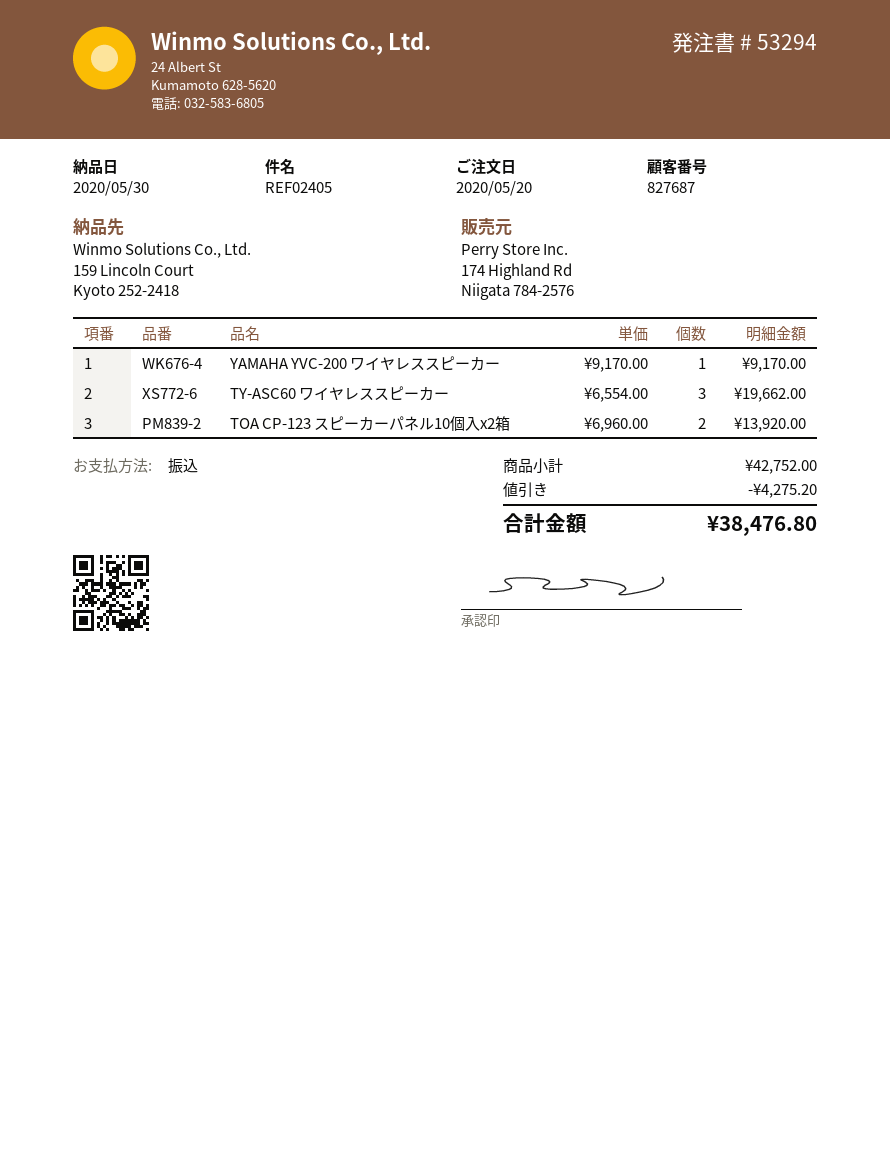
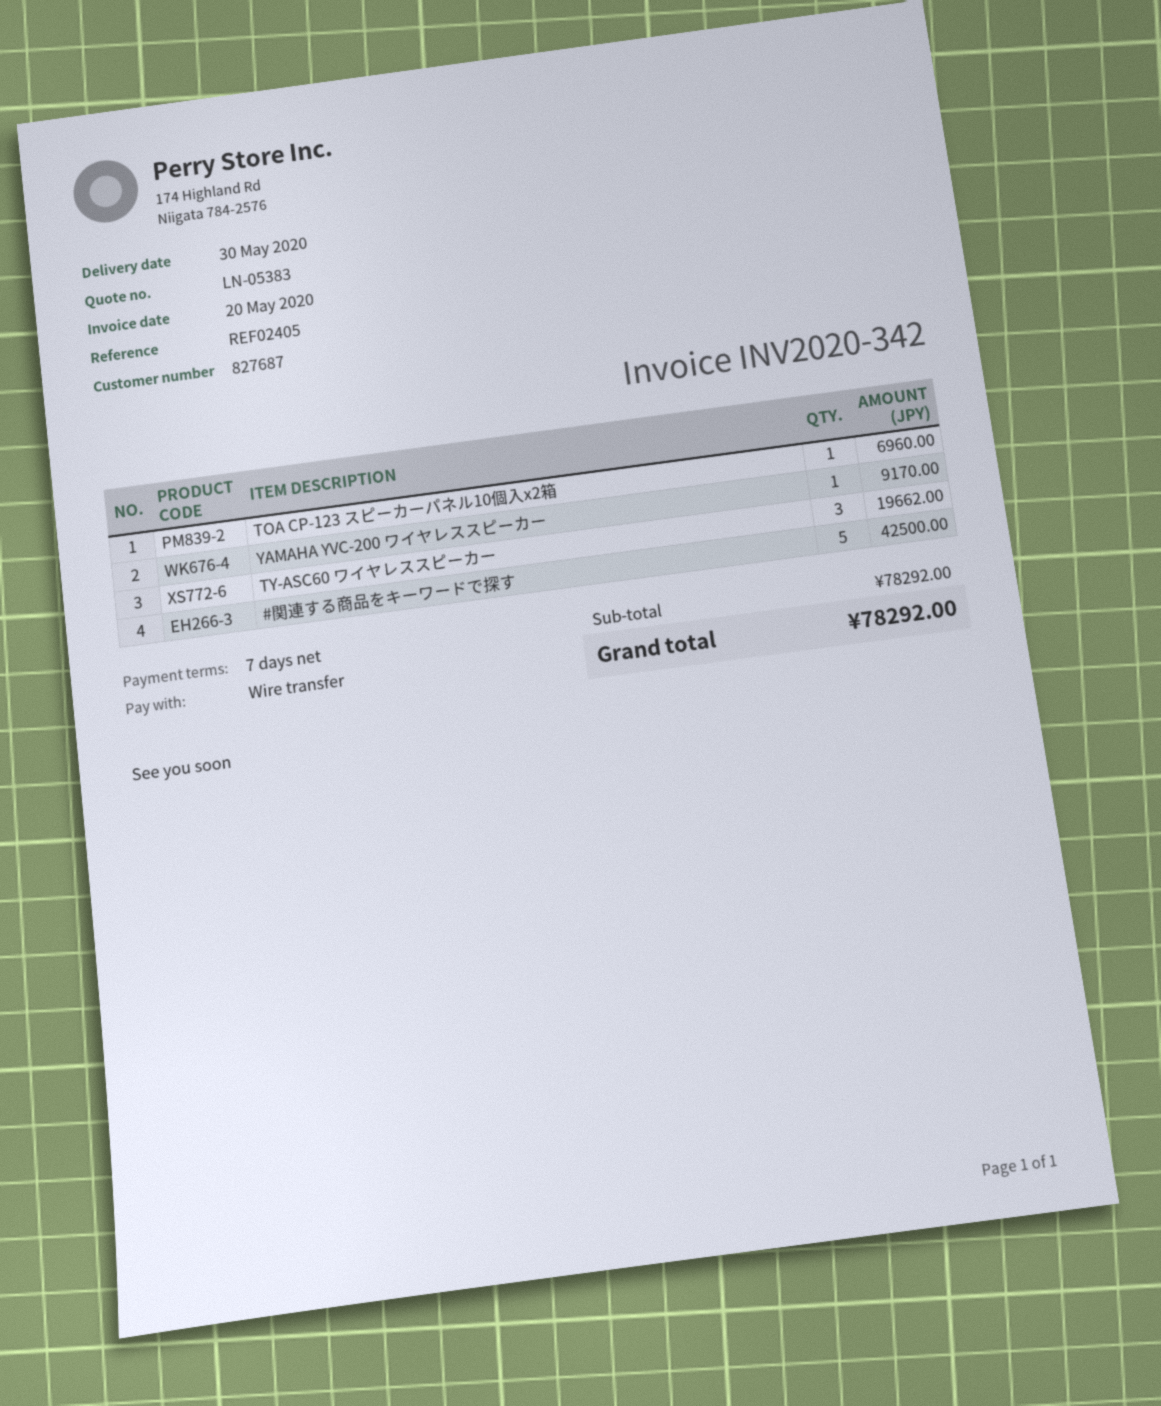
TOA CP-123 スピーカーパネル10個入x2箱: 2 for 13920.00 -> 1 for 6960.00
#関連する商品をキーワードで探す: none -> 5 for 42500.00
subtotal: 42752.00 -> 78292.00
discount: 4275.20 -> none
total: 38476.80 -> 78292.00

